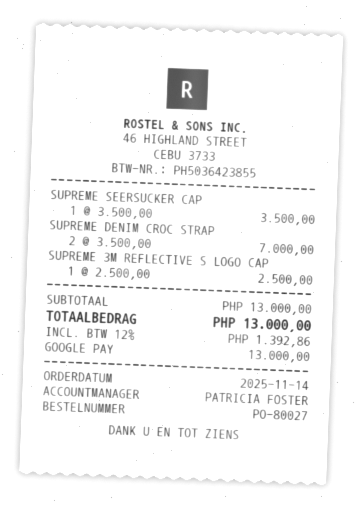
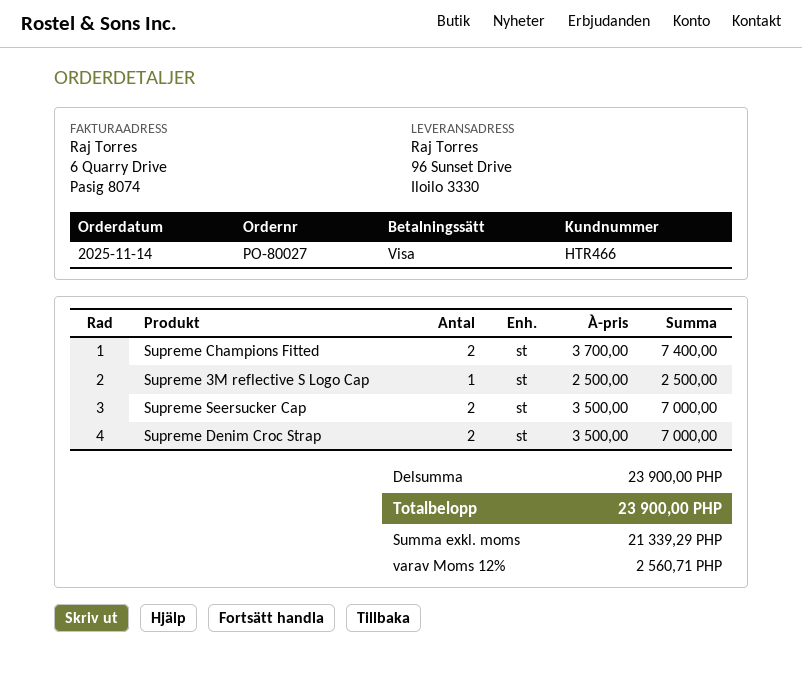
payment method: Google Pay -> Visa
SUPREME SEERSUCKER CAP: 1 x 3500.00 = 3500.00 -> 2 x 3500.00 = 7000.00
Supreme Champions Fitted: none -> 2 x 3700.00 = 7400.00
subtotal: 13000.00 -> 23900.00
tax: 12% = 1392.86 -> 12% = 2560.71
total: 13000.00 -> 23900.00

